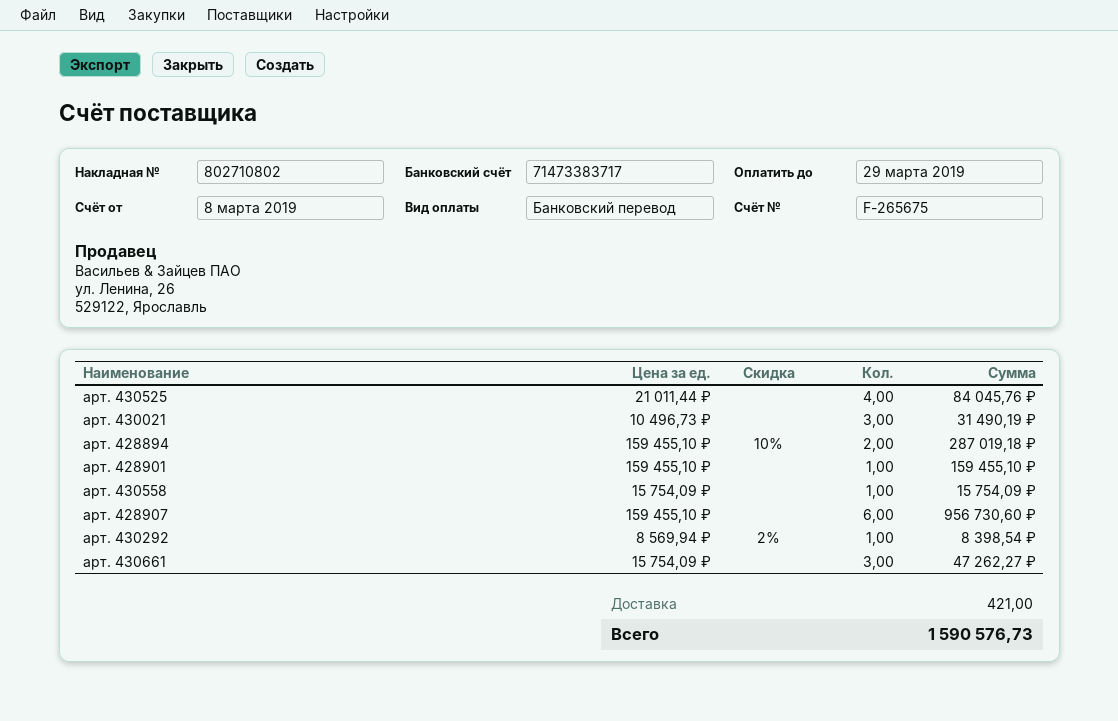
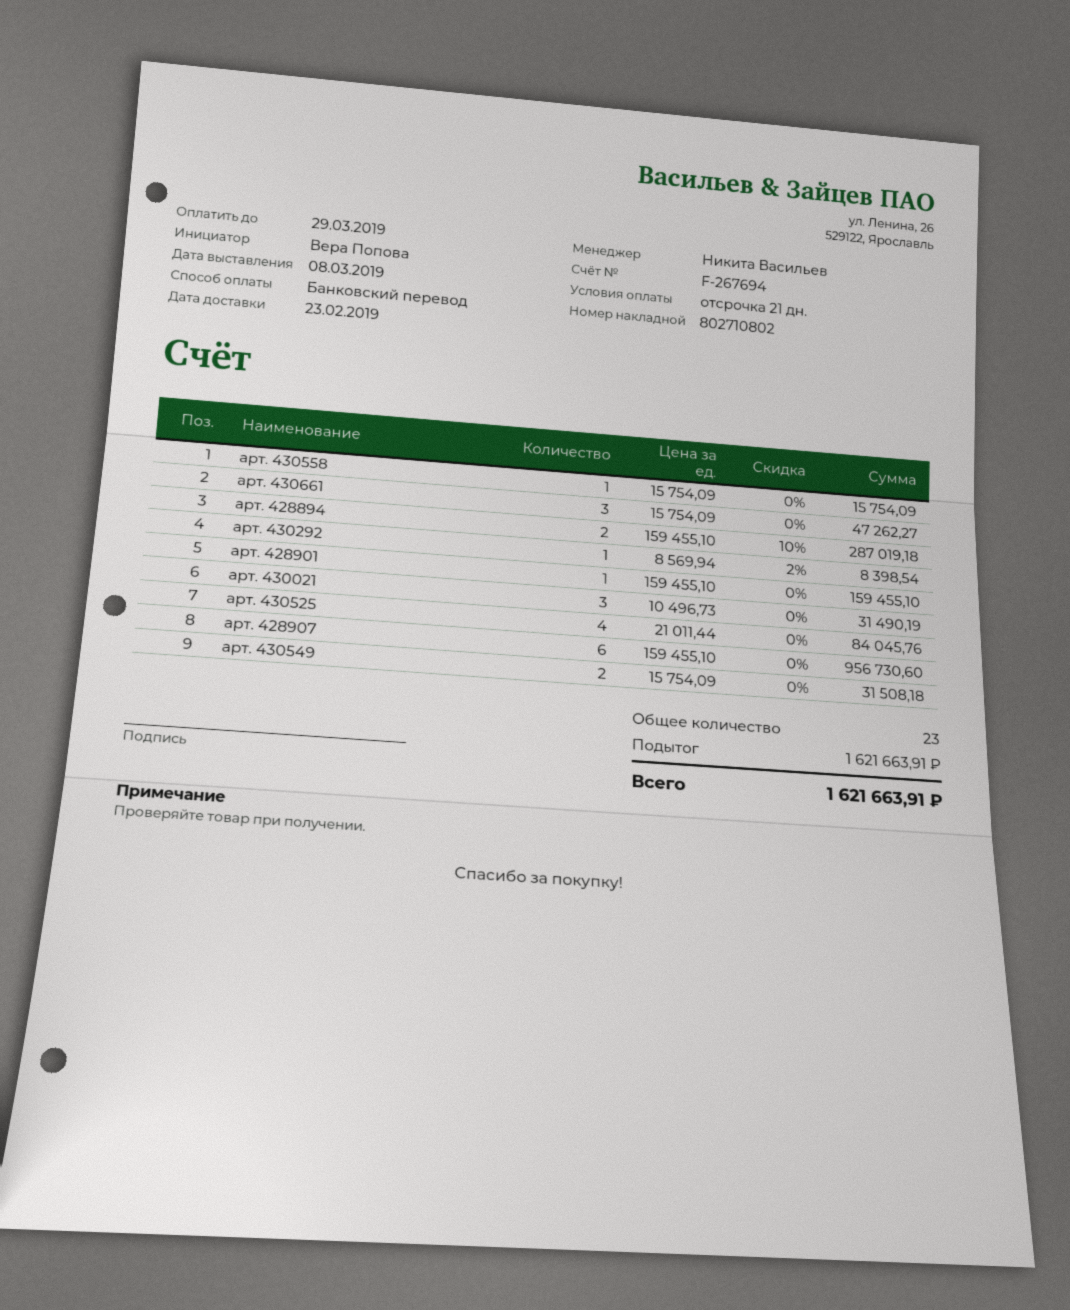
invoice number: F-265675 -> F-267694
арт. 430549: none -> 2 x 15754.09 = 31508.18
shipping: 421.00 -> none
total: 1590576.73 -> 1621663.91

